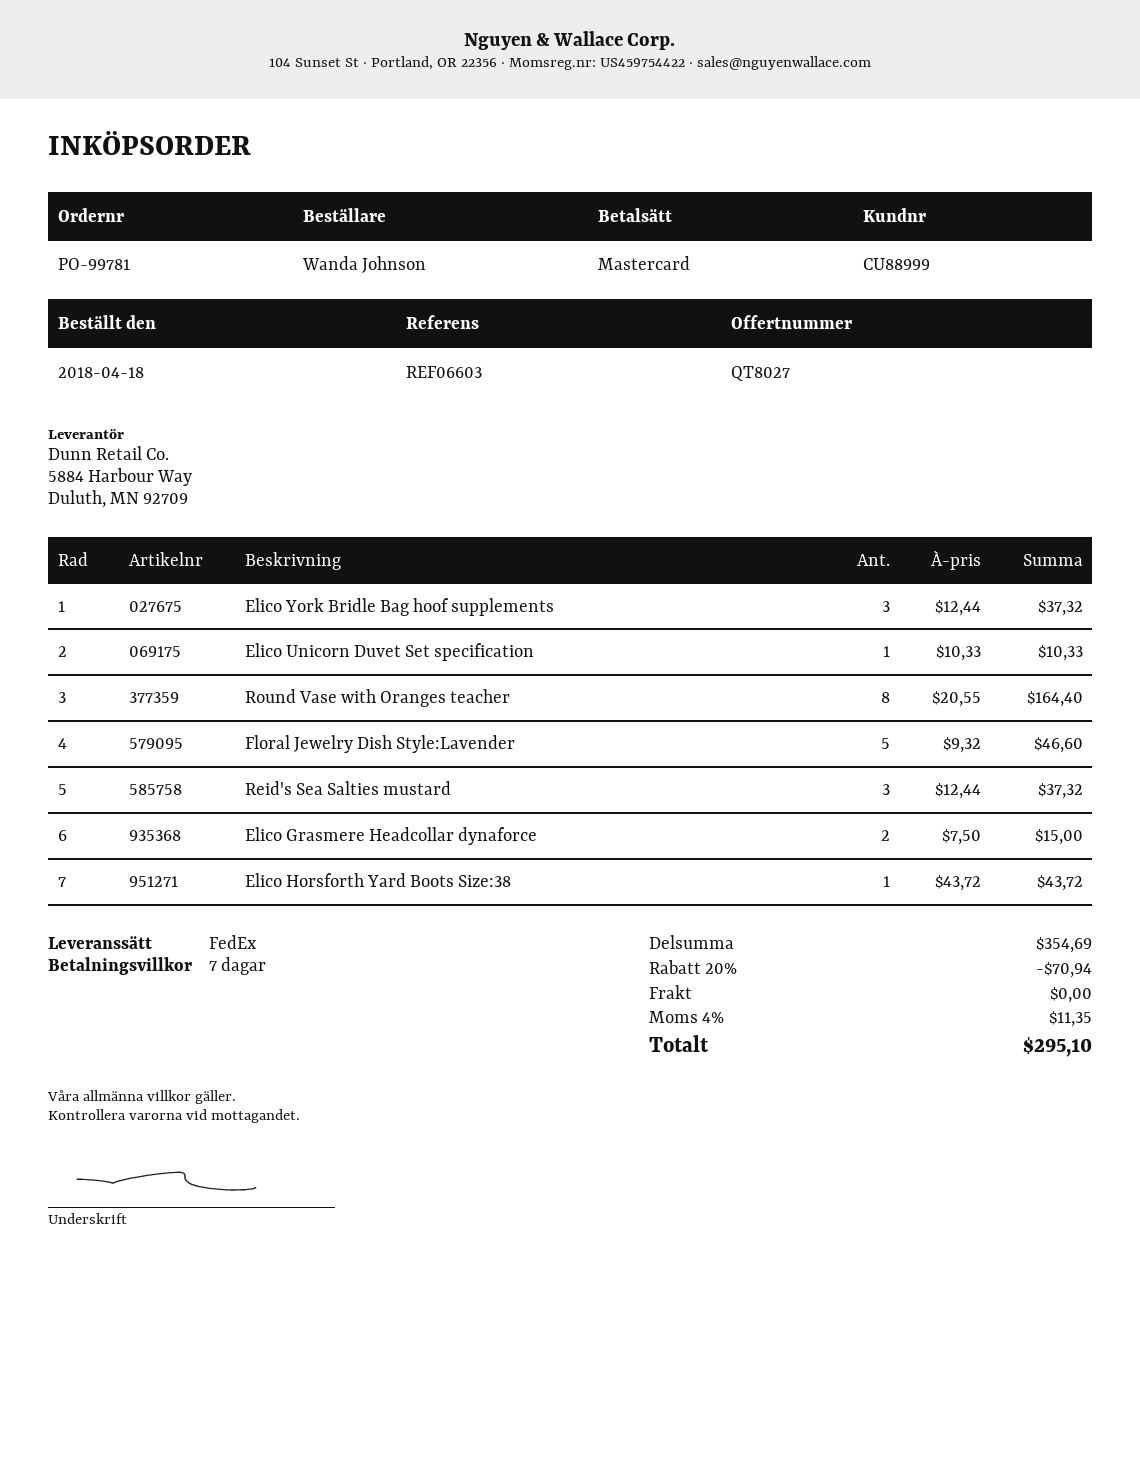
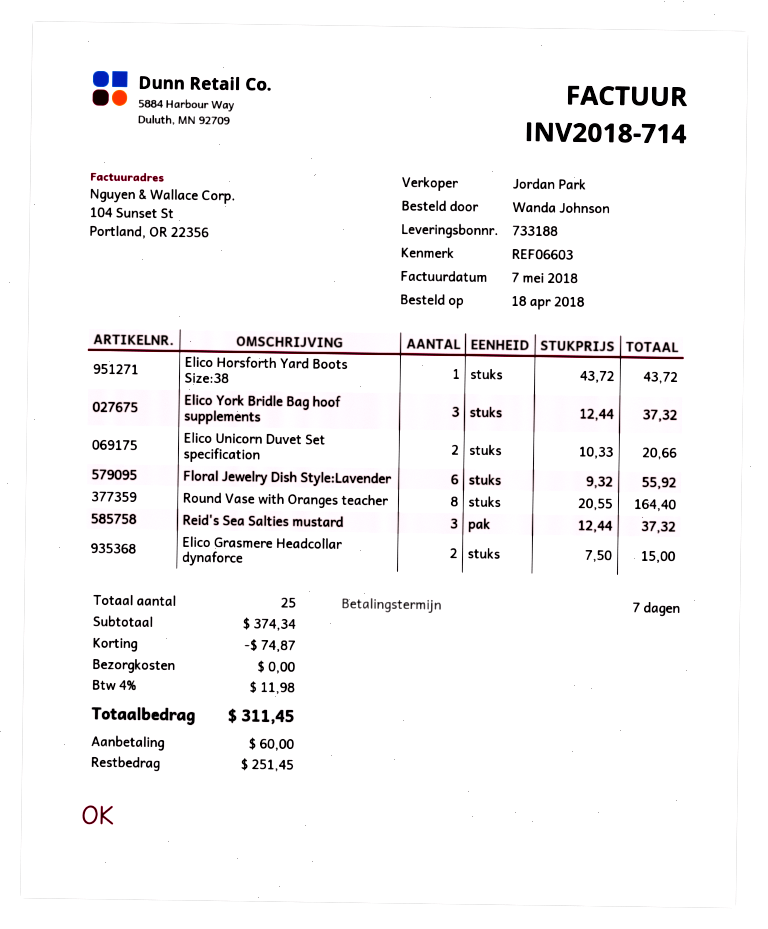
Elico Unicorn Duvet Set specification: 1 x 10.33 = 10.33 -> 2 x 10.33 = 20.66
Floral Jewelry Dish Style:Lavender: 5 x 9.32 = 46.60 -> 6 x 9.32 = 55.92
subtotal: 354.69 -> 374.34
discount: 70.94 -> 74.87
tax: 4% = 11.35 -> 4% = 11.98
total: 295.10 -> 311.45

